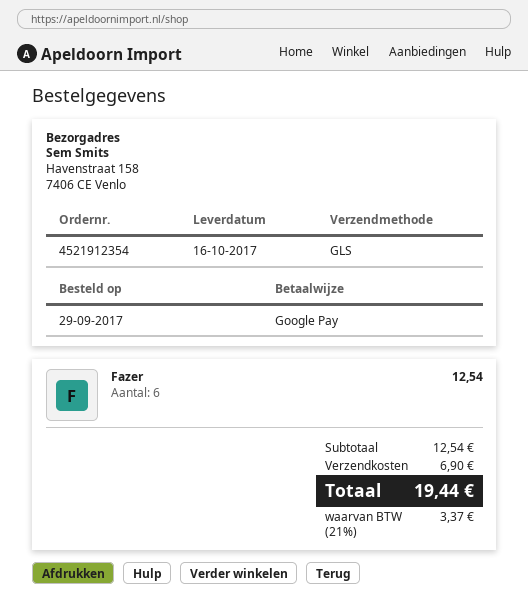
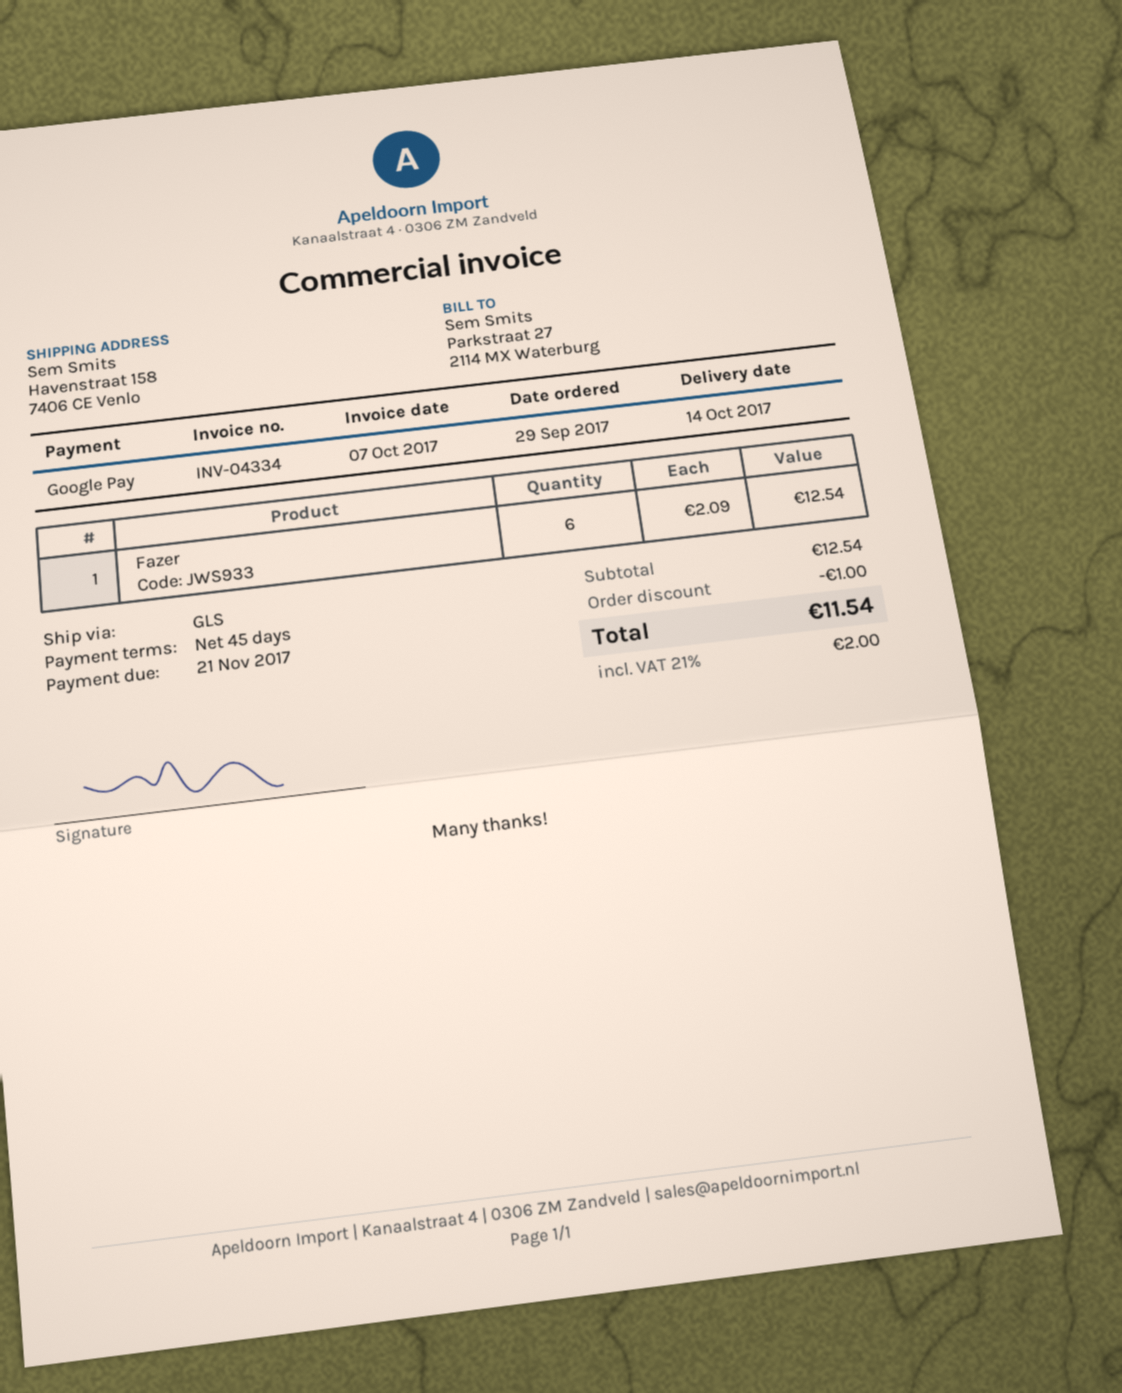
delivery date: 2017-10-16 -> 2017-10-14
discount: none -> 1.00
shipping: 6.90 -> none
tax: 21% = 3.37 -> 21% = 2.00
total: 19.44 -> 11.54

